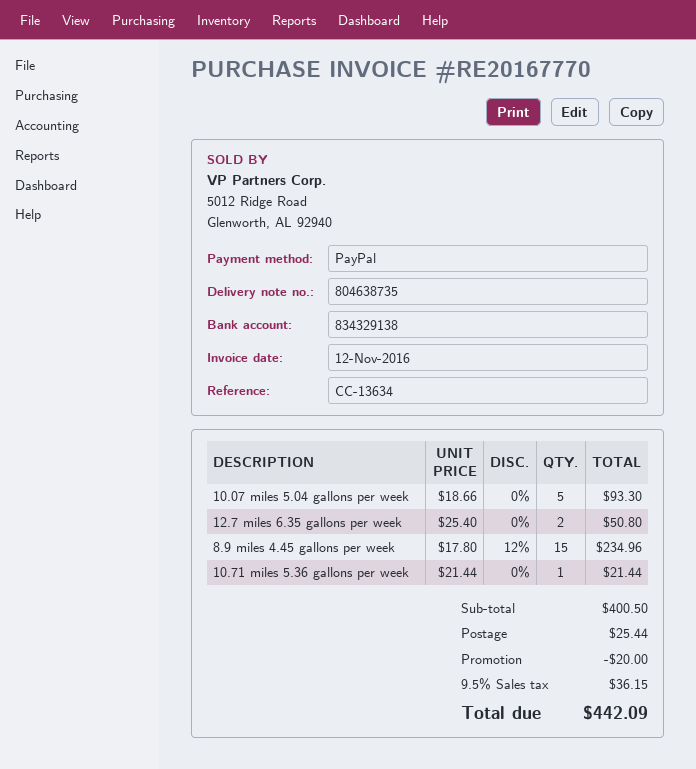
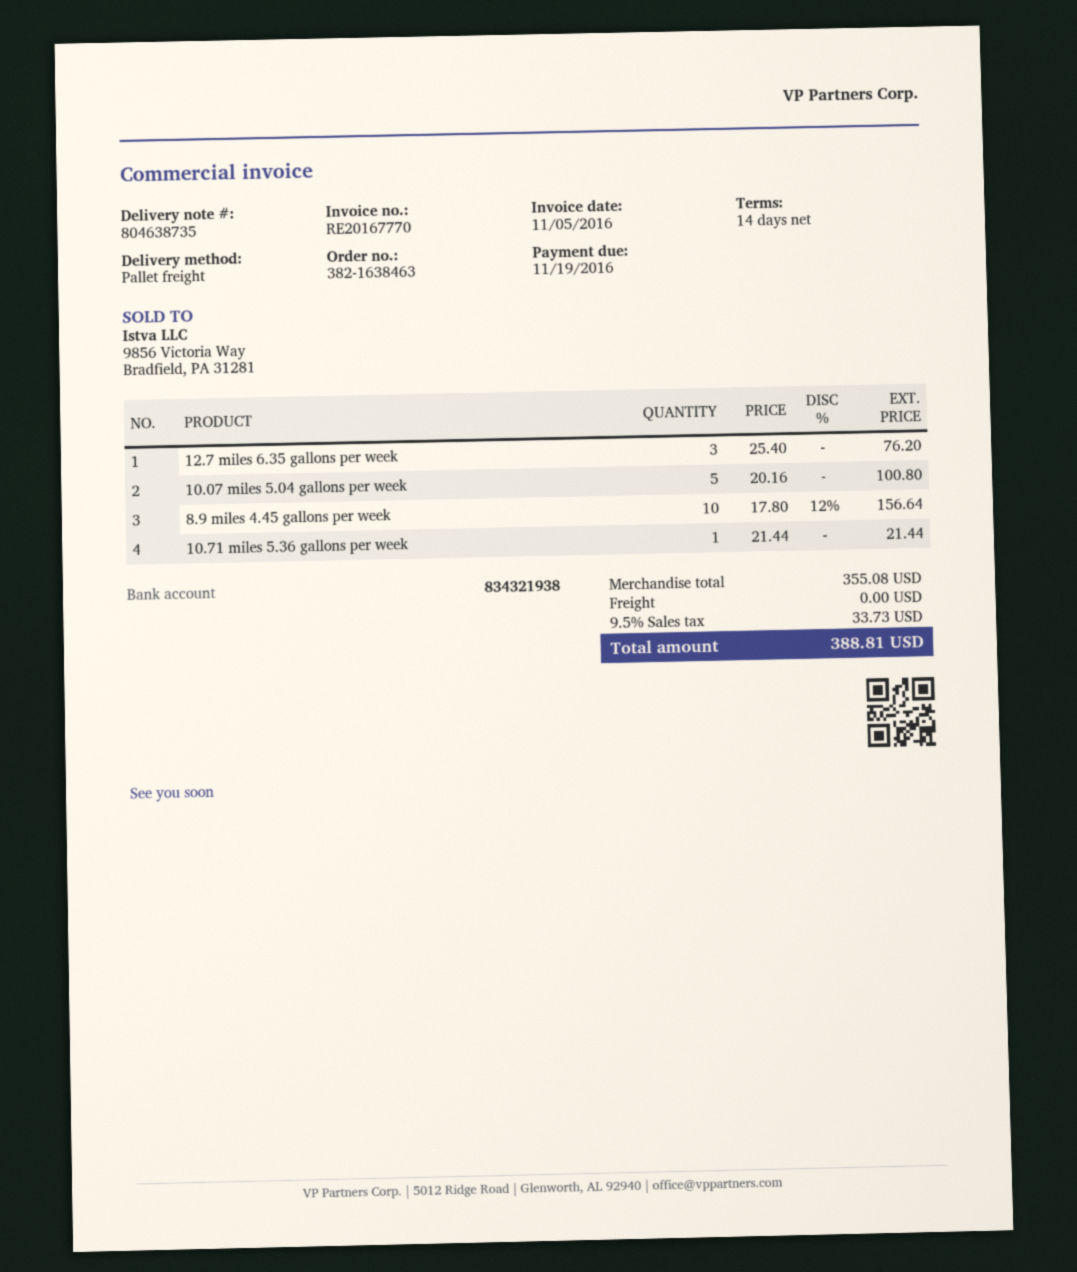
invoice date: 2016-11-12 -> 2016-11-05
bank account: 834329138 -> 834321938
10.07 miles 5.04 gallons per week: 5 x 18.66 = 93.30 -> 5 x 20.16 = 100.80
12.7 miles 6.35 gallons per week: 2 x 25.40 = 50.80 -> 3 x 25.40 = 76.20
8.9 miles 4.45 gallons per week: 15 x 17.80 - 12% = 234.96 -> 10 x 17.80 - 12% = 156.64
subtotal: 400.50 -> 355.08
discount: 20.00 -> none
shipping: 25.44 -> 0.00
tax: 9.5% = 36.15 -> 9.5% = 33.73
total: 442.09 -> 388.81

